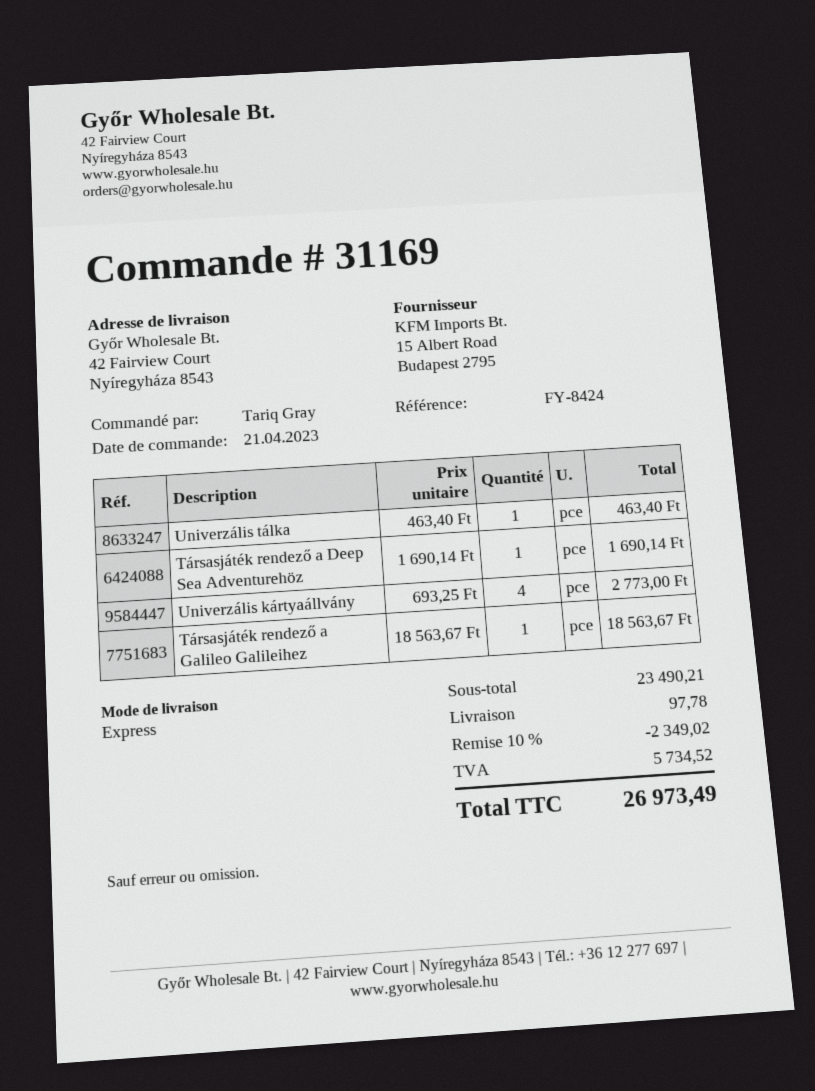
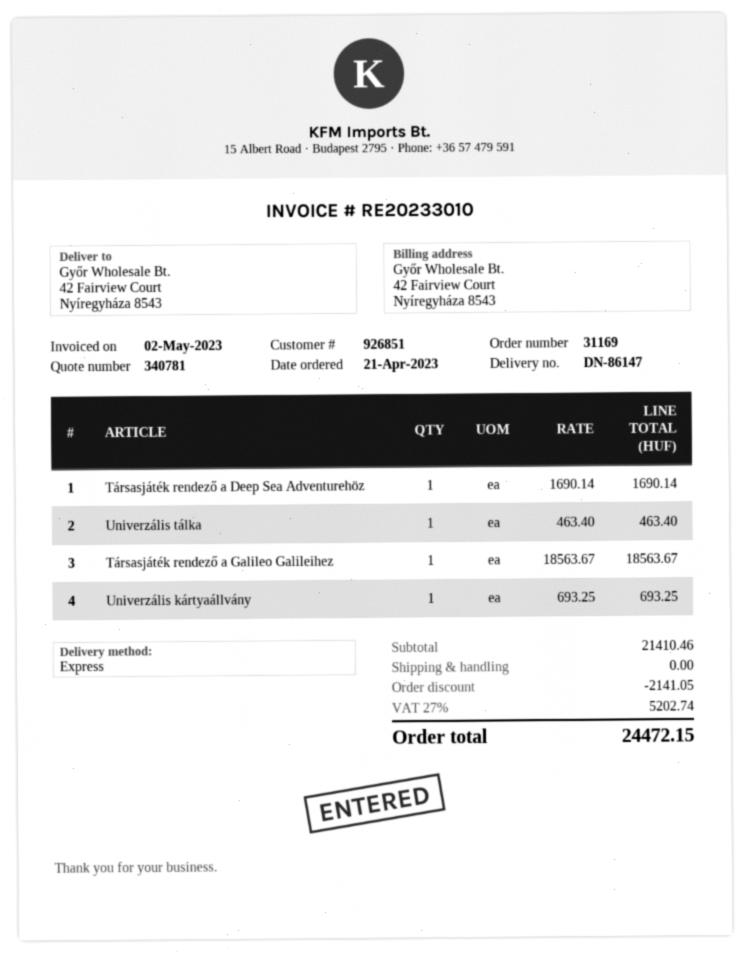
Univerzális kártyaállvány: 4 x 693.25 = 2773.00 -> 1 x 693.25 = 693.25
subtotal: 23490.21 -> 21410.46
discount: 2349.02 -> 2141.05
shipping: 97.78 -> 0.00
tax: 5734.52 -> 5202.74
total: 26973.49 -> 24472.15

